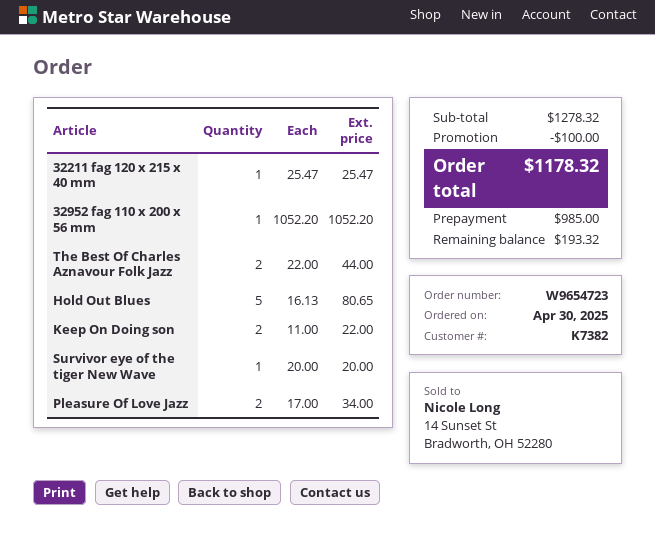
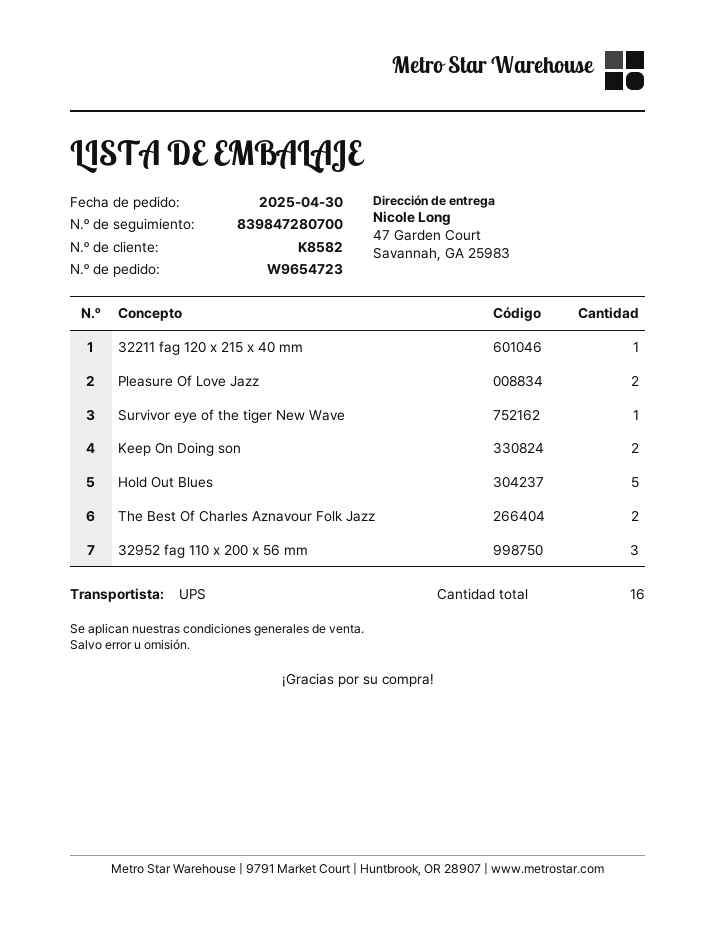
customer number: K7382 -> K8582
32952 fag 110 x 200 x 56 mm: 1 -> 3

